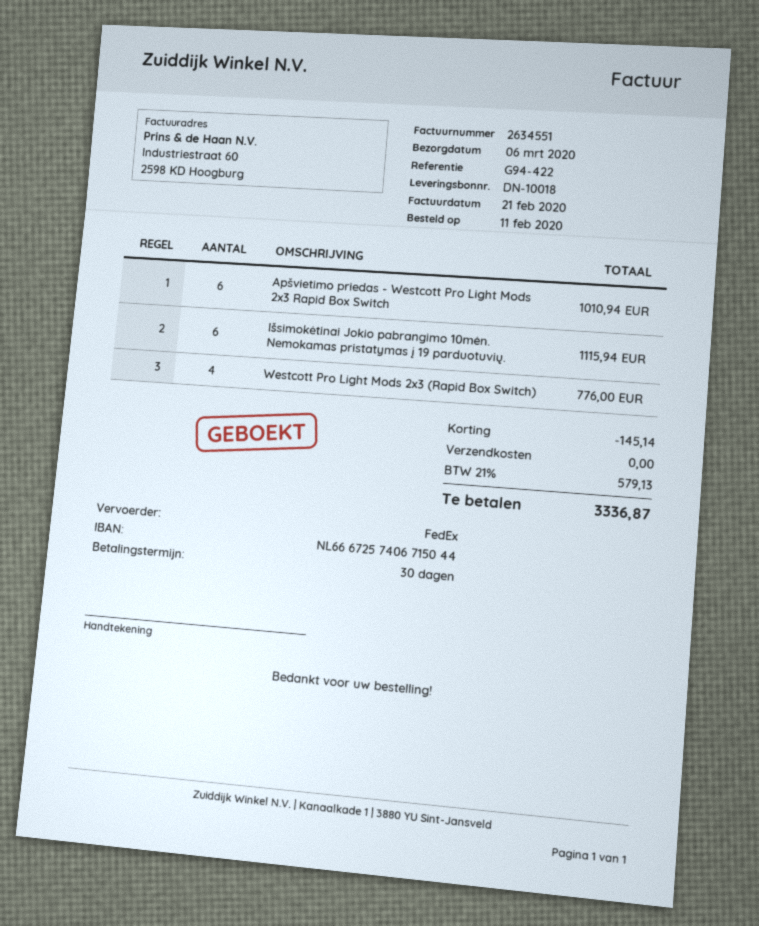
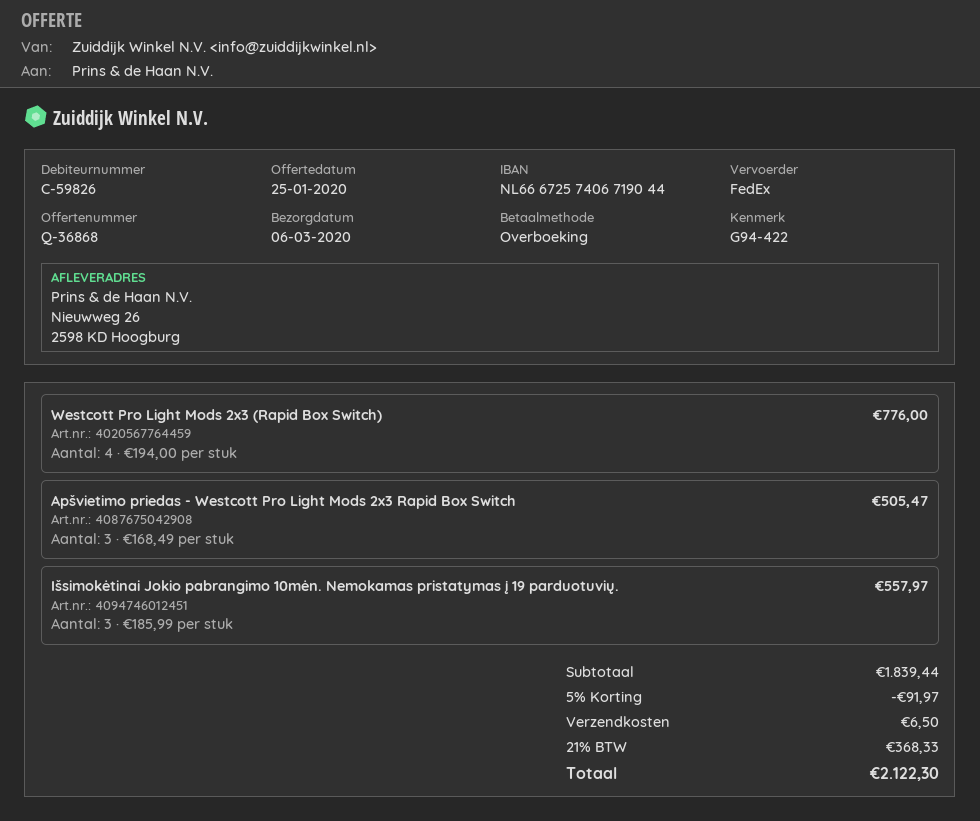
bank account: NL6667257406715044 -> NL6667257406719044
Apšvietimo priedas - Westcott Pro Light Mods 2x3 Rapid Box Switch: 6 for 1010.94 -> 3 for 505.47
Išsimokėtinai Jokio pabrangimo 10mėn. Nemokamas pristatymas į 19 parduotuvių.: 6 for 1115.94 -> 3 for 557.97
discount: 145.14 -> 91.97
shipping: 0.00 -> 6.50
tax: 21% = 579.13 -> 21% = 368.33
total: 3336.87 -> 2122.30

